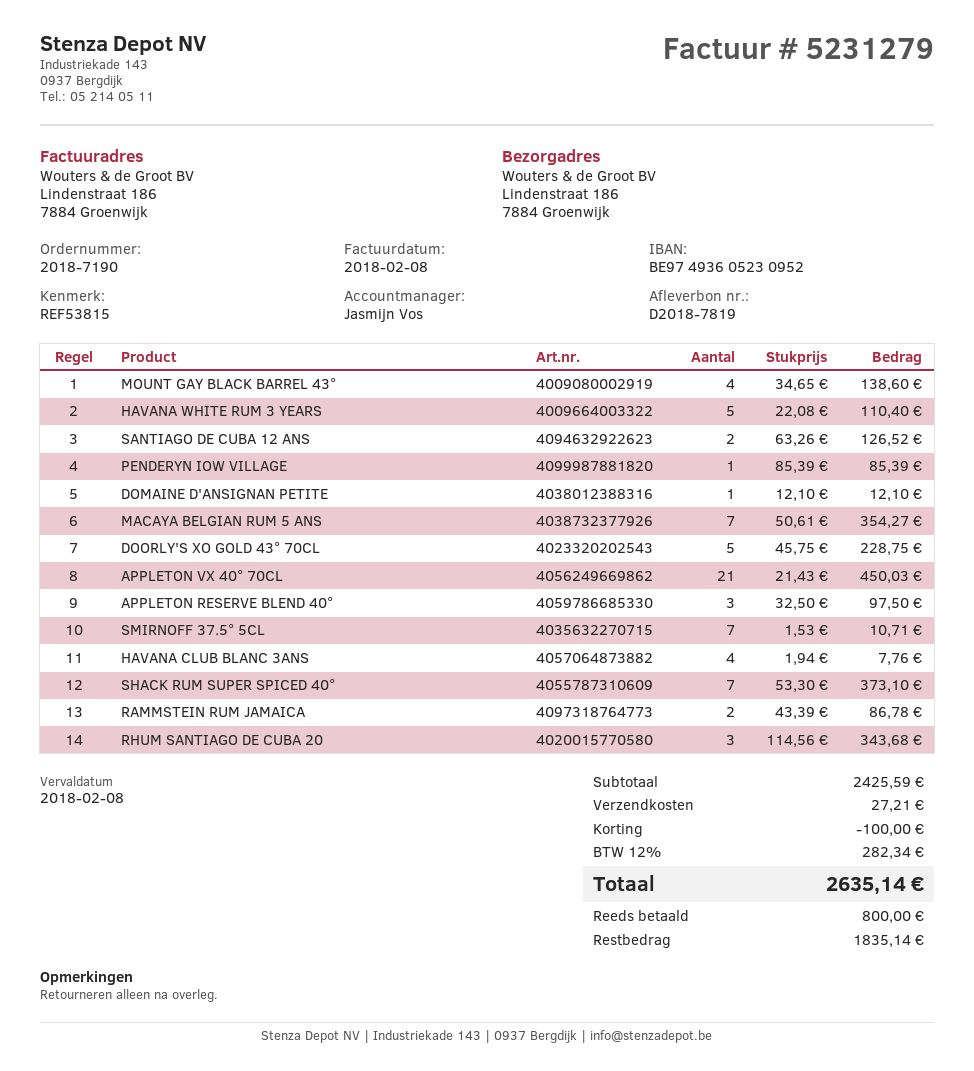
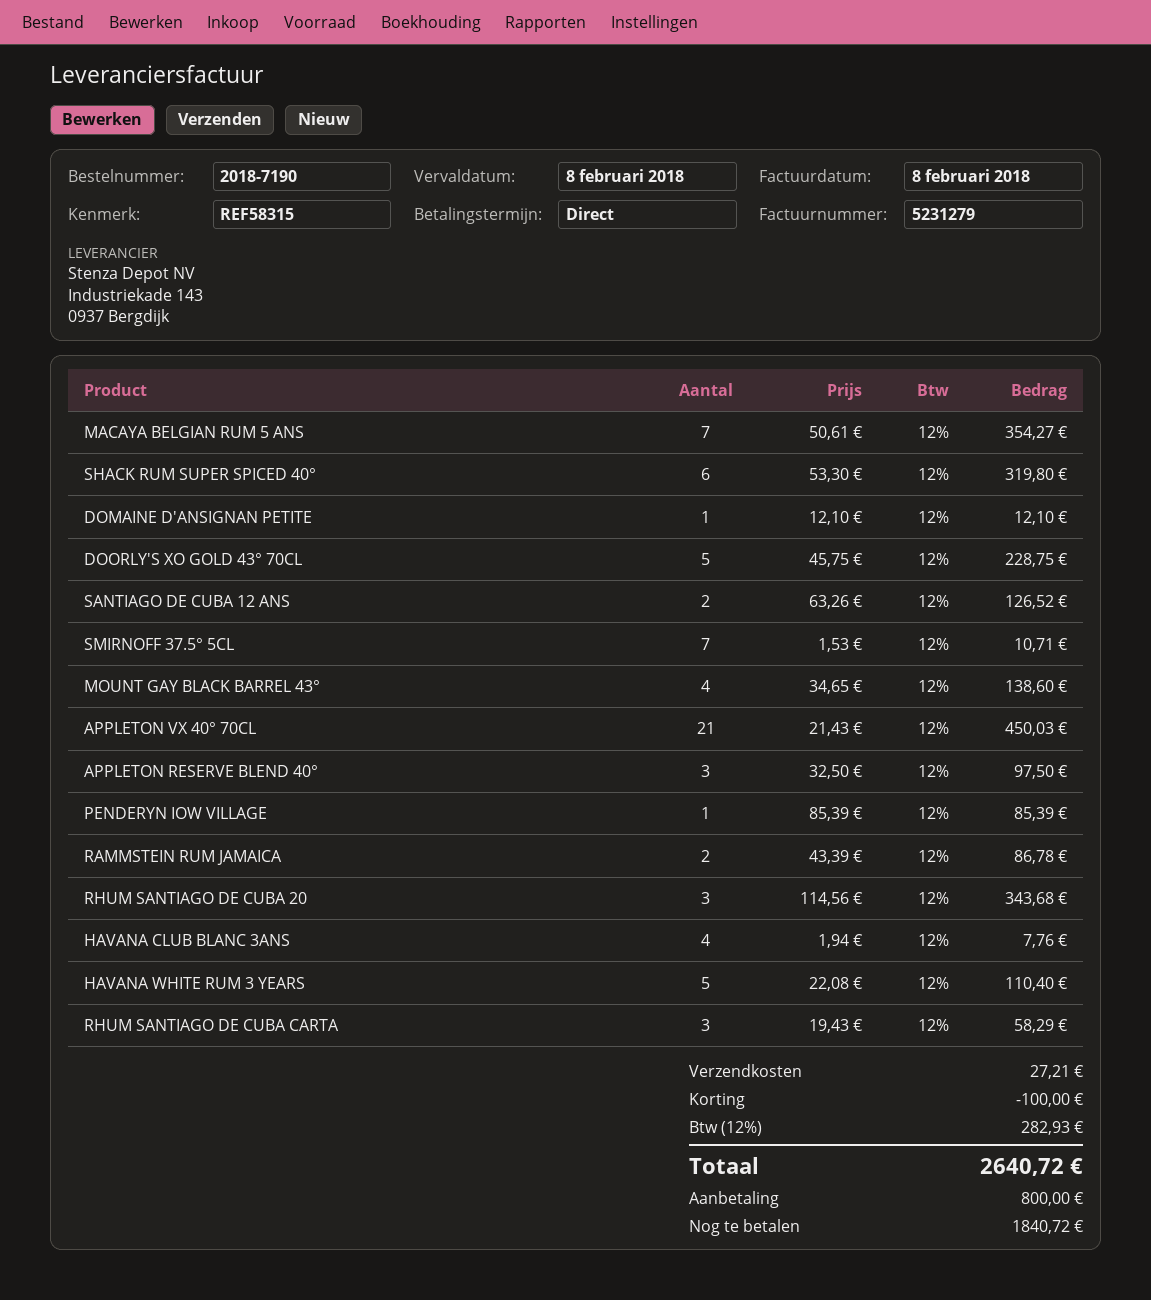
reference: REF53815 -> REF58315
SHACK RUM SUPER SPICED 40°: 7 x 53.30 = 373.10 -> 6 x 53.30 = 319.80
RHUM SANTIAGO DE CUBA CARTA: none -> 3 x 19.43 = 58.29
tax: 12% = 282.34 -> 12% = 282.93
total: 2635.14 -> 2640.72
balance: 1835.14 -> 1840.72

